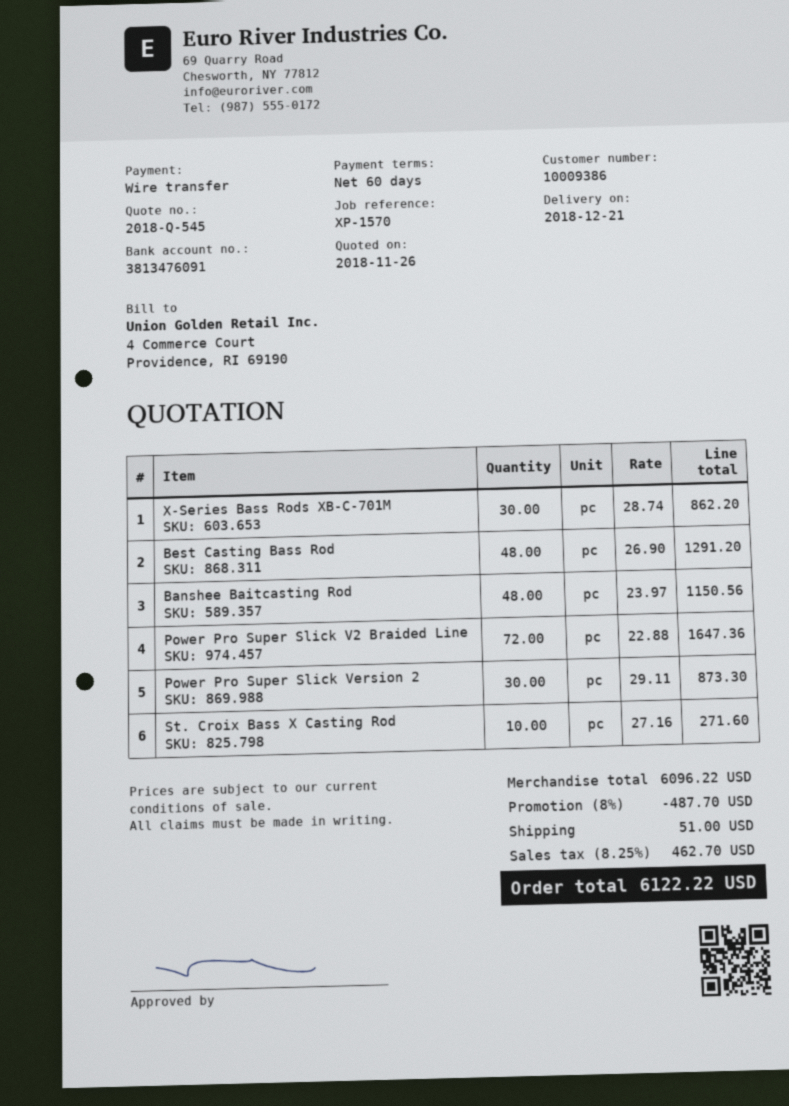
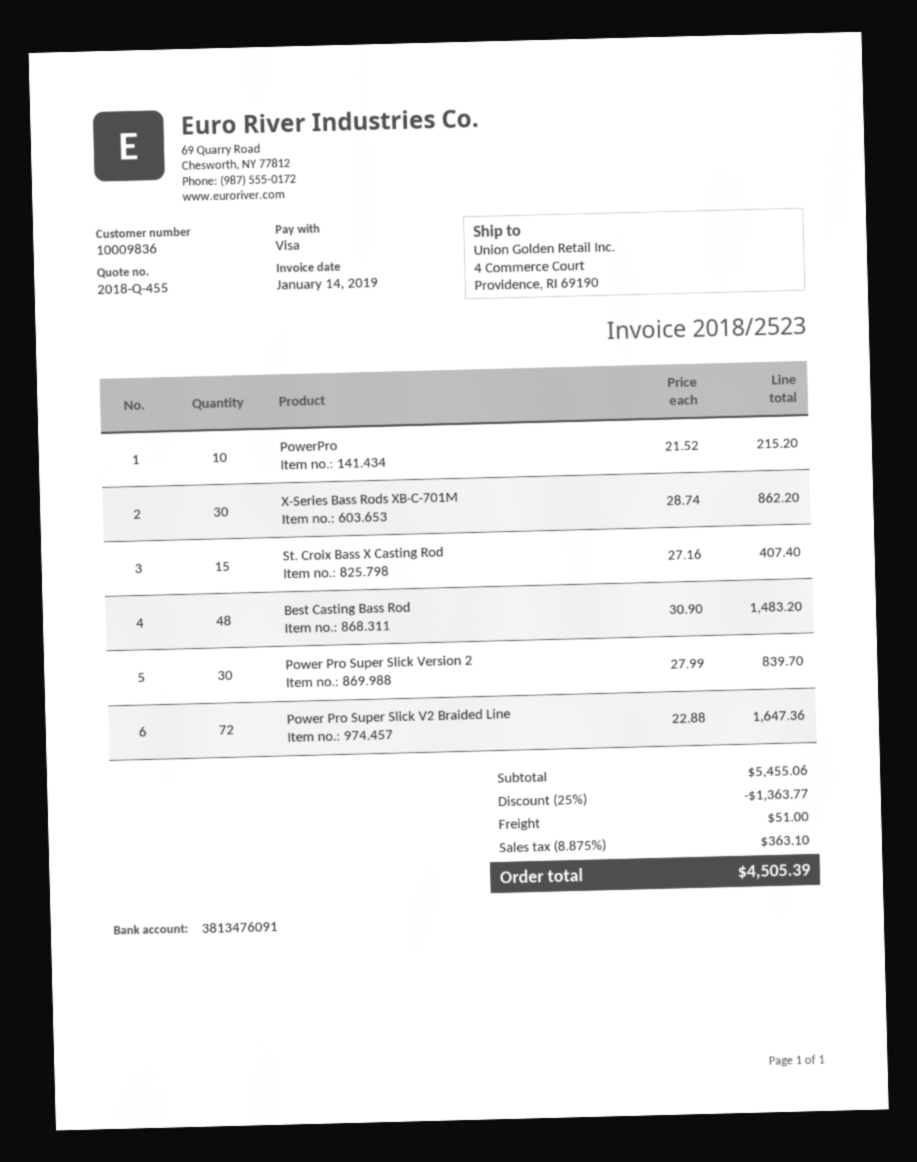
quote number: 2018-Q-545 -> 2018-Q-455
customer number: 10009386 -> 10009836
payment method: bank transfer -> Visa
Best Casting Bass Rod: 48 x 26.90 = 1291.20 -> 48 x 30.90 = 1483.20
Banshee Baitcasting Rod: 48 x 23.97 = 1150.56 -> none
Power Pro Super Slick Version 2: 30 x 29.11 = 873.30 -> 30 x 27.99 = 839.70
St. Croix Bass X Casting Rod: 10 x 27.16 = 271.60 -> 15 x 27.16 = 407.40
PowerPro: none -> 10 x 21.52 = 215.20
subtotal: 6096.22 -> 5455.06
discount: 8% = 487.70 -> 25% = 1363.77
tax: 8.25% = 462.70 -> 8.875% = 363.10
total: 6122.22 -> 4505.39

